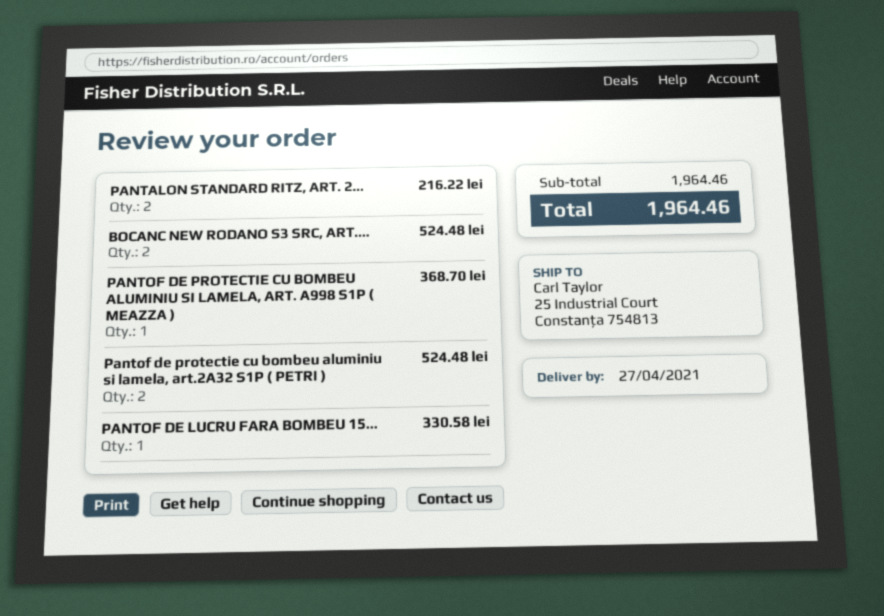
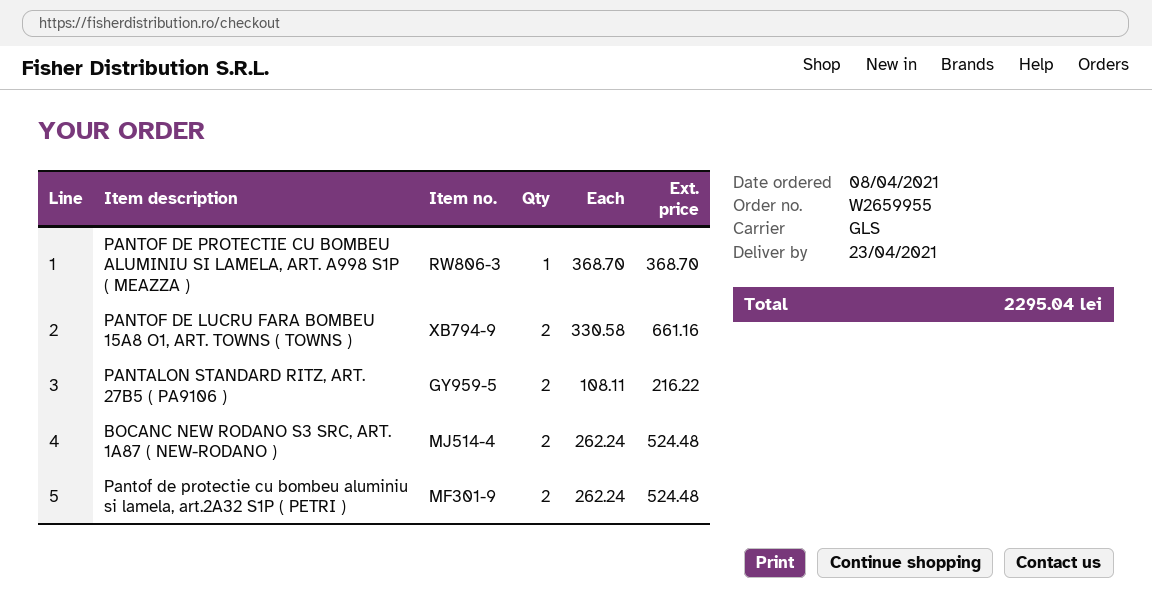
delivery date: 2021-04-27 -> 2021-04-23
PANTOF DE LUCRU FARA BOMBEU 15...: 1 for 330.58 -> 2 for 661.16
total: 1964.46 -> 2295.04

